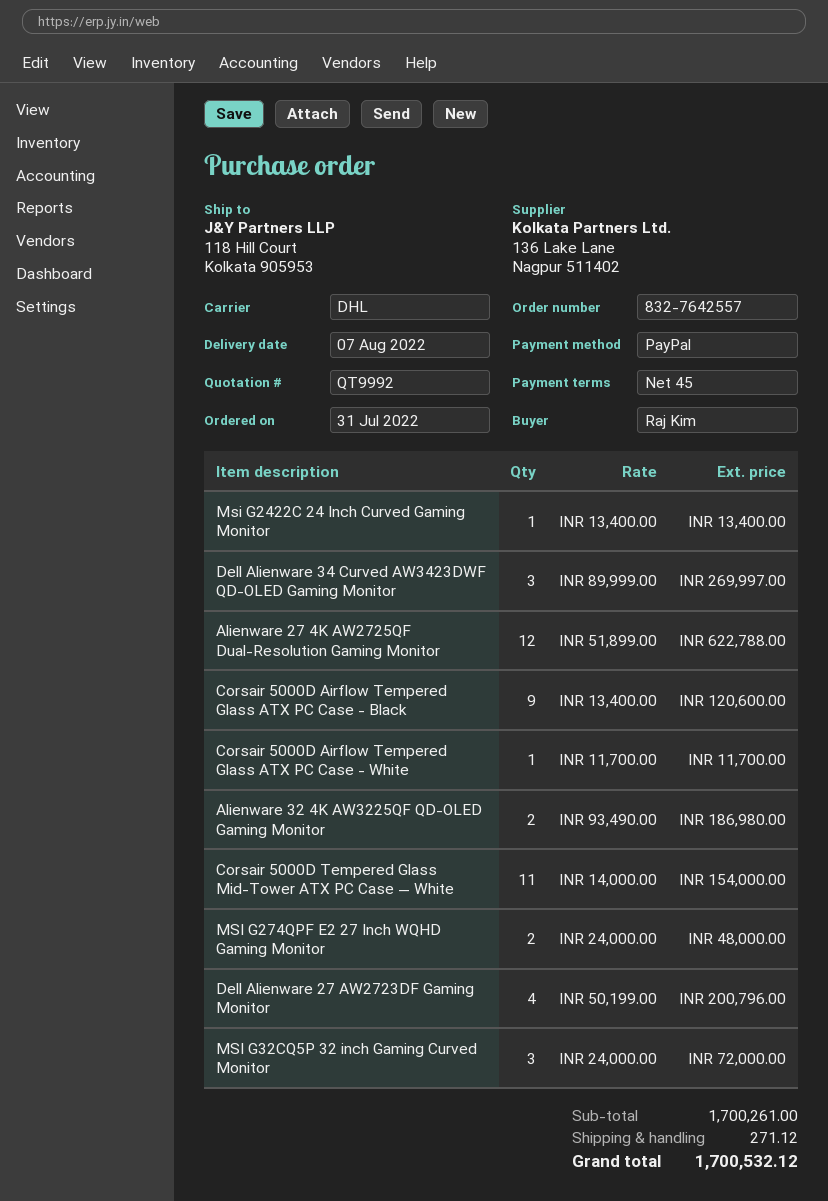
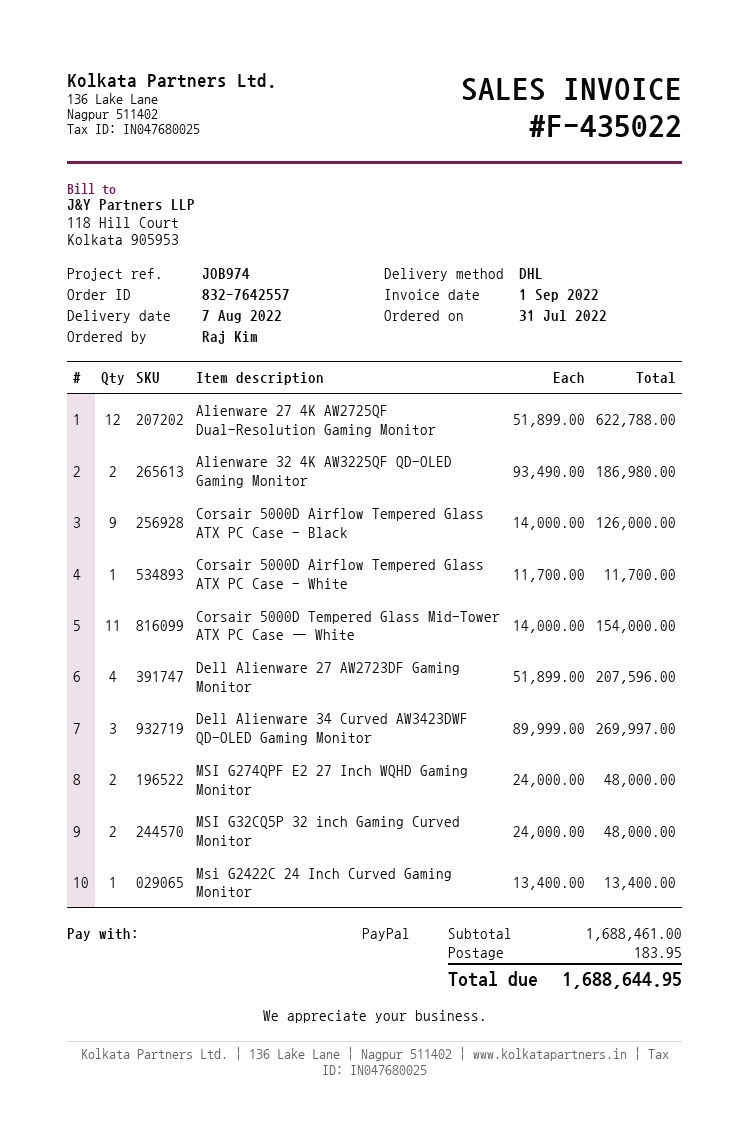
Corsair 5000D Airflow Tempered Glass ATX PC Case - Black: 9 x 13400.00 = 120600.00 -> 9 x 14000.00 = 126000.00
Dell Alienware 27 AW2723DF Gaming Monitor: 4 x 50199.00 = 200796.00 -> 4 x 51899.00 = 207596.00
MSI G32CQ5P 32 inch Gaming Curved Monitor: 3 x 24000.00 = 72000.00 -> 2 x 24000.00 = 48000.00
subtotal: 1700261.00 -> 1688461.00
shipping: 271.12 -> 183.95
total: 1700532.12 -> 1688644.95

